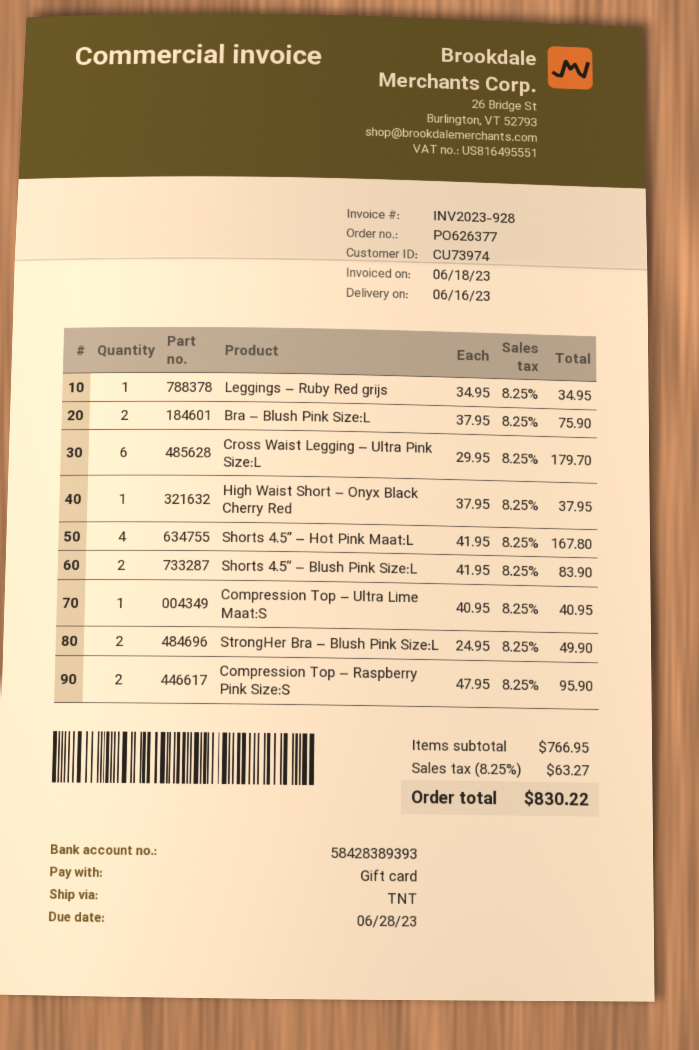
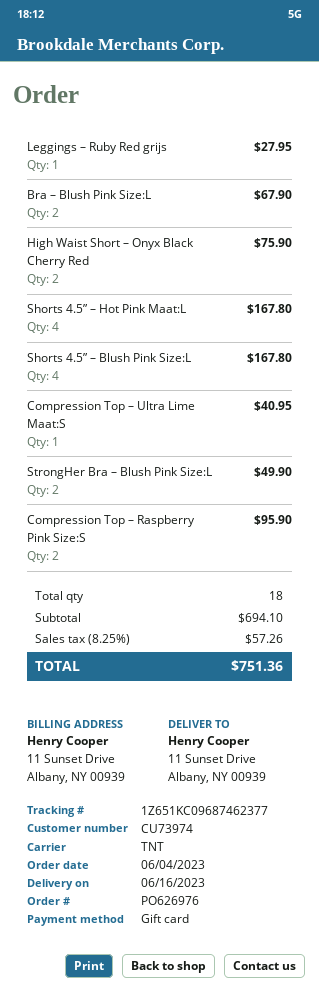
order number: PO626377 -> PO626976
Leggings – Ruby Red grijs: 1 for 34.95 -> 1 for 27.95
Bra – Blush Pink Size:L: 2 for 75.90 -> 2 for 67.90
Cross Waist Legging – Ultra Pink Size:L: 6 for 179.70 -> none
High Waist Short – Onyx Black Cherry Red: 1 for 37.95 -> 2 for 75.90
Shorts 4.5” – Blush Pink Size:L: 2 for 83.90 -> 4 for 167.80
subtotal: 766.95 -> 694.10
tax: 8.25% = 63.27 -> 8.25% = 57.26
total: 830.22 -> 751.36

